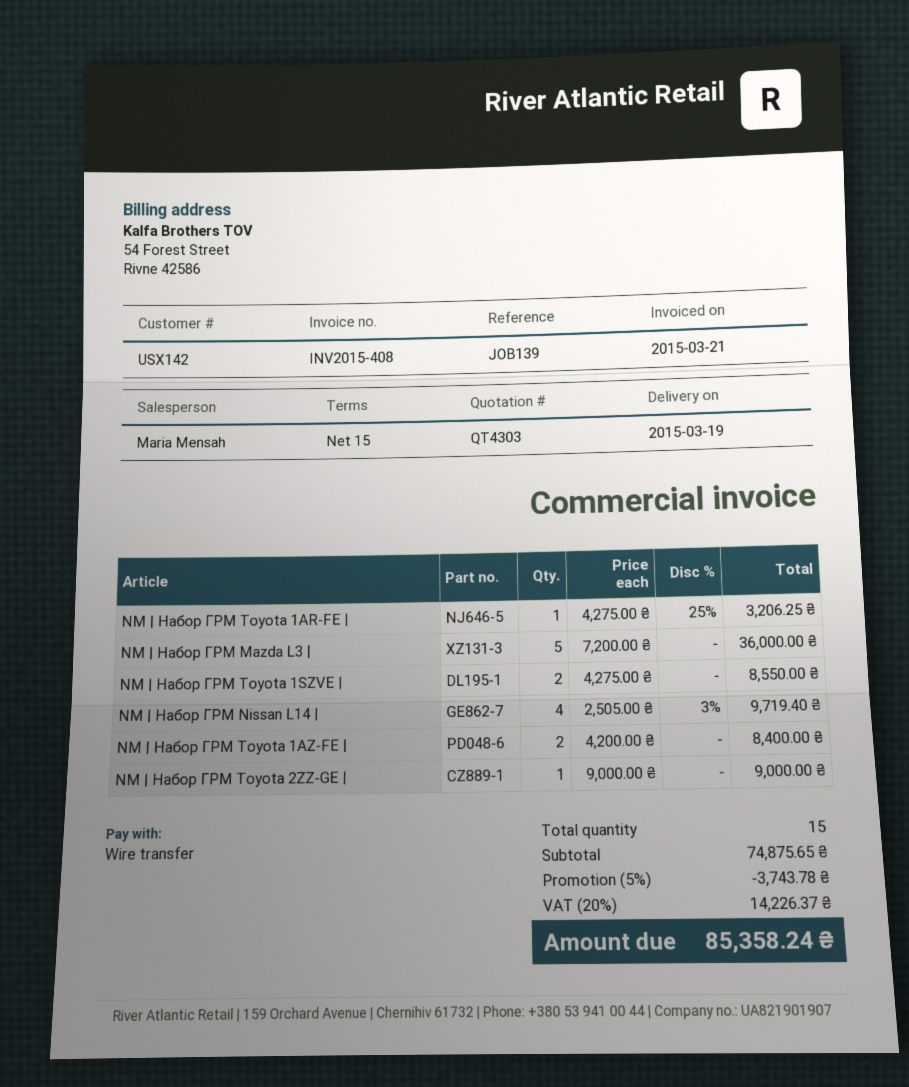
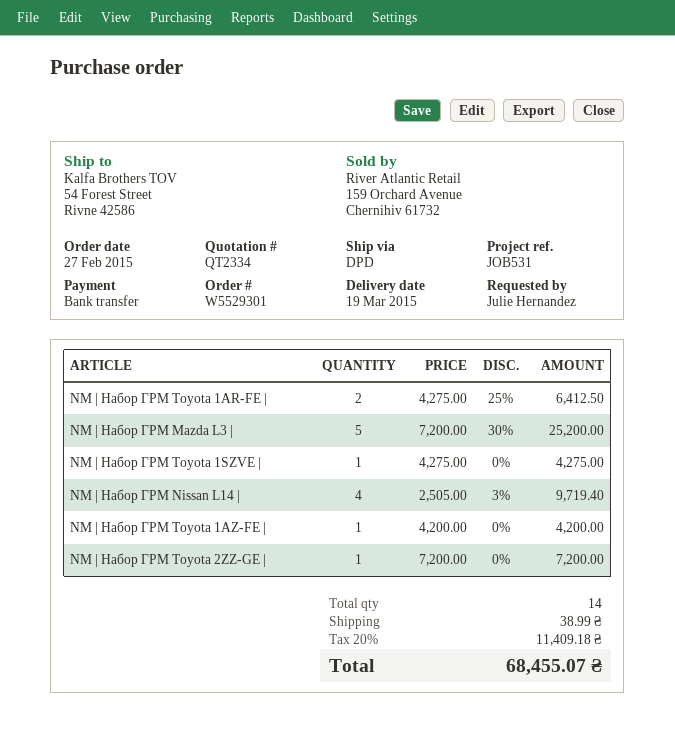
quote number: QT4303 -> QT2334
reference: JOB139 -> JOB531
NM | Набор ГРМ Toyota 1AR-FE |: 1 x 4275.00 - 25% = 3206.25 -> 2 x 4275.00 - 25% = 6412.50
NM | Набор ГРМ Mazda L3 |: 5 x 7200.00 = 36000.00 -> 5 x 7200.00 - 30% = 25200.00
NM | Набор ГРМ Toyota 1SZVE |: 2 x 4275.00 = 8550.00 -> 1 x 4275.00 = 4275.00
NM | Набор ГРМ Toyota 1AZ-FE |: 2 x 4200.00 = 8400.00 -> 1 x 4200.00 = 4200.00
NM | Набор ГРМ Toyota 2ZZ-GE |: 1 x 9000.00 = 9000.00 -> 1 x 7200.00 = 7200.00
total quantity: 15 -> 14
discount: 5% = 3743.78 -> none
shipping: none -> 38.99
tax: 20% = 14226.37 -> 20% = 11409.18
total: 85358.24 -> 68455.07

